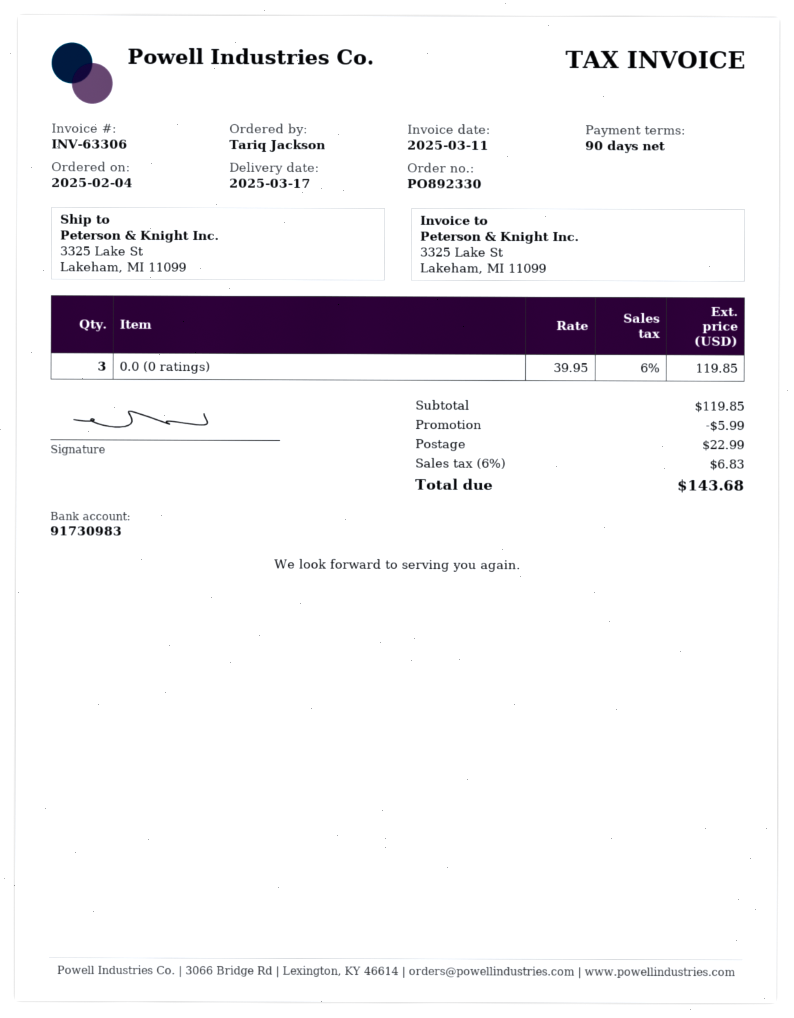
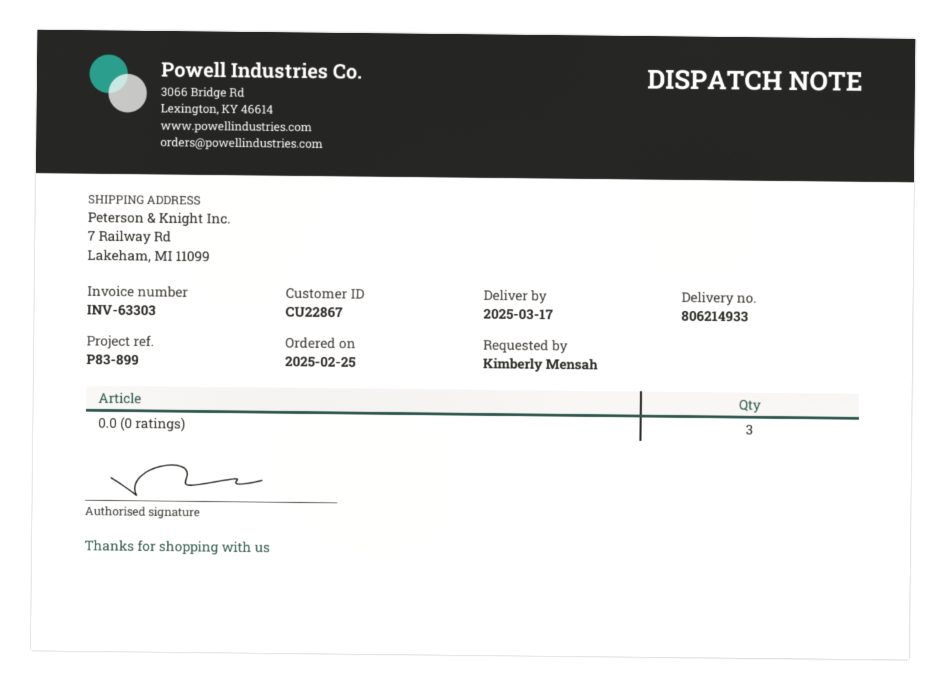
order date: 2025-02-04 -> 2025-02-25
invoice number: INV-63306 -> INV-63303
ordered by: Tariq Jackson -> Kimberly Mensah
ship to: 3325 Lake St, Lakeham, MI 11099 -> 7 Railway Rd, Lakeham, MI 11099

